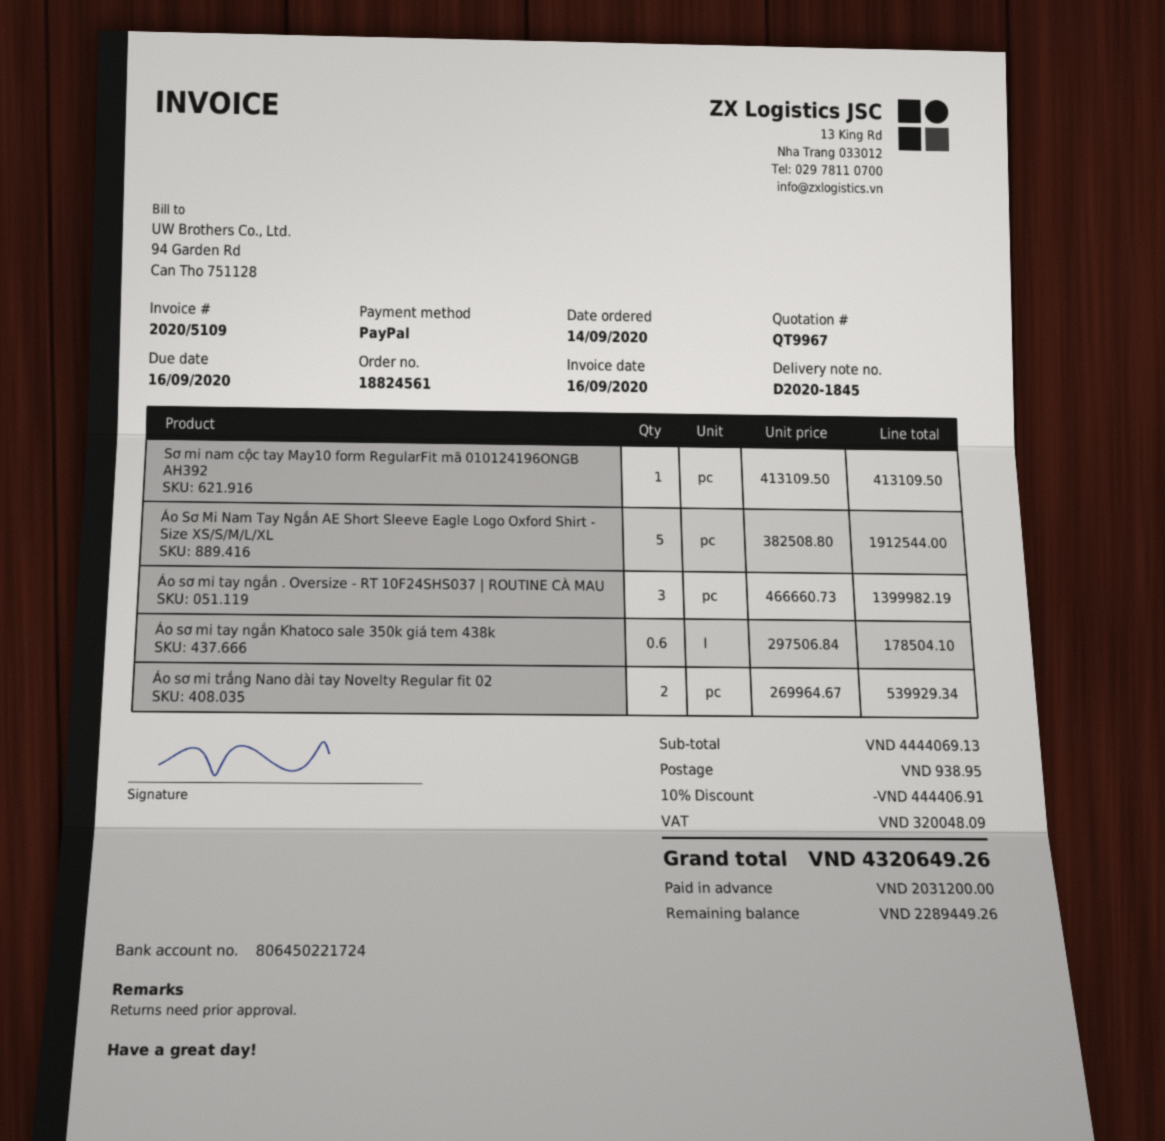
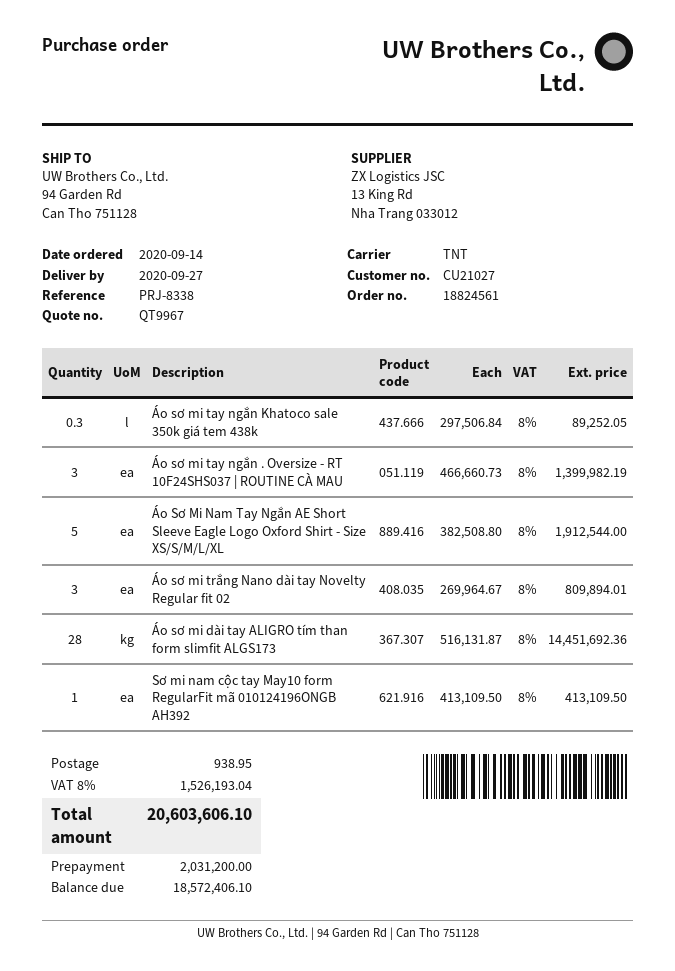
Áo sơ mi tay ngắn Khatoco sale 350k giá tem 438k: 0.6 x 297506.84 = 178504.10 -> 0.3 x 297506.84 = 89252.05
Áo sơ mi trắng Nano dài tay Novelty Regular fit 02: 2 x 269964.67 = 539929.34 -> 3 x 269964.67 = 809894.01
Áo sơ mi dài tay ALIGRO tím than form slimfit ALGS173: none -> 28 x 516131.87 = 14451692.36
discount: 10% = 444406.91 -> none
tax: 320048.09 -> 1526193.04
total: 4320649.26 -> 20603606.10
balance: 2289449.26 -> 18572406.10

